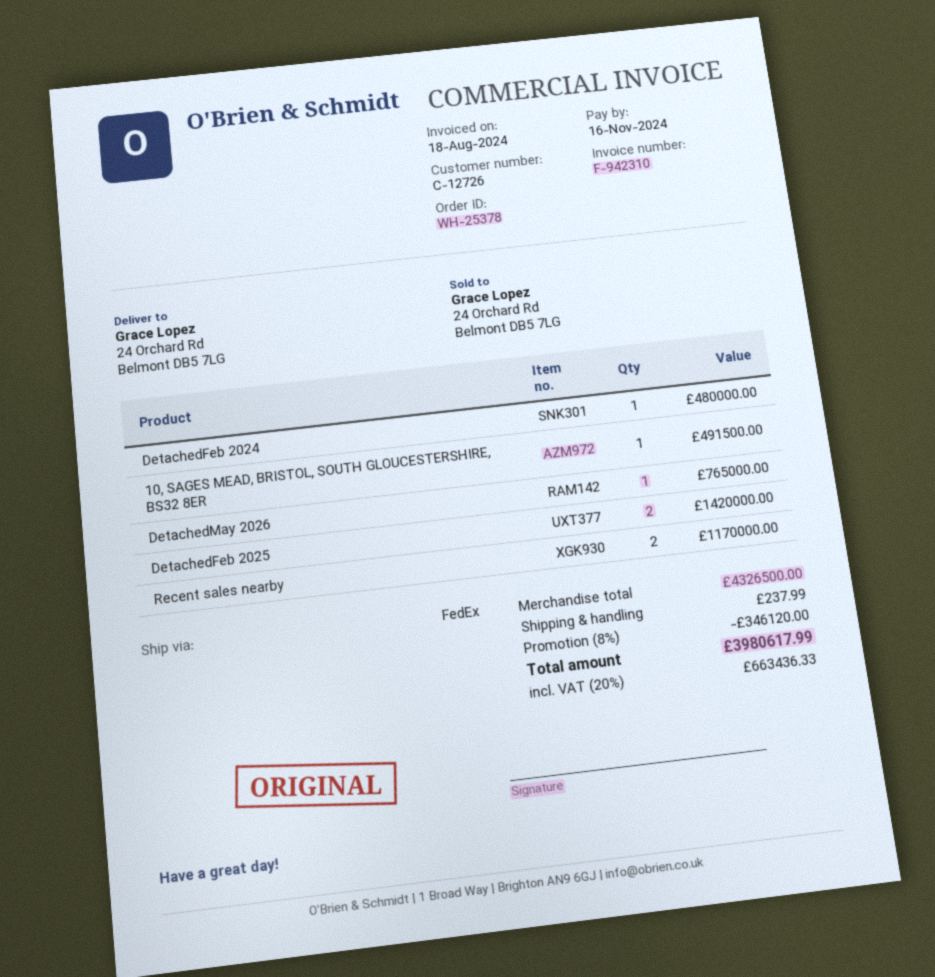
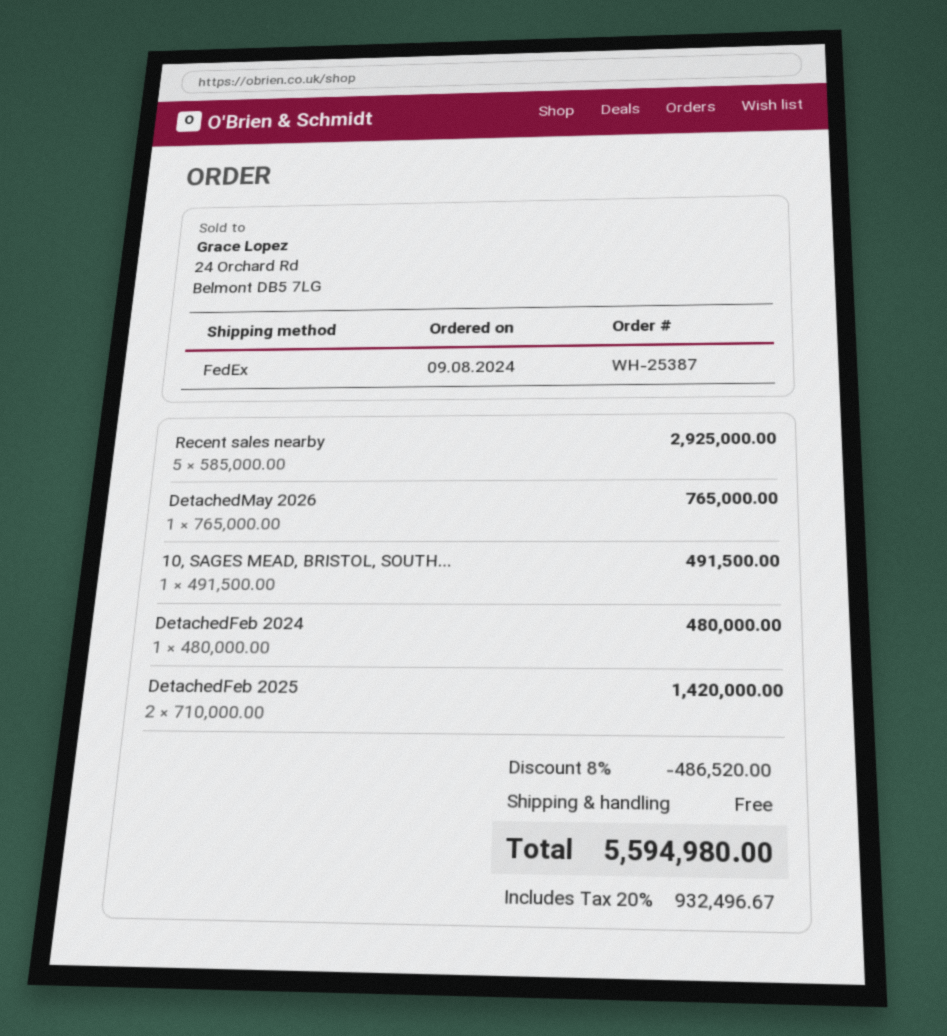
order number: WH-25378 -> WH-25387
Recent sales nearby: 2 for 1170000.00 -> 5 for 2925000.00
discount: 8% = 346120.00 -> 8% = 486520.00
shipping: 237.99 -> 0.00
tax: 20% = 663436.33 -> 20% = 932496.67
total: 3980617.99 -> 5594980.00

